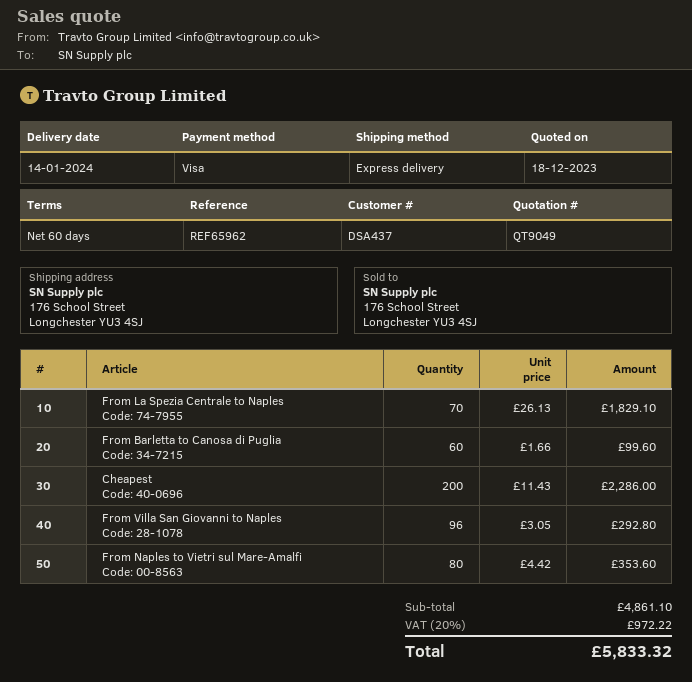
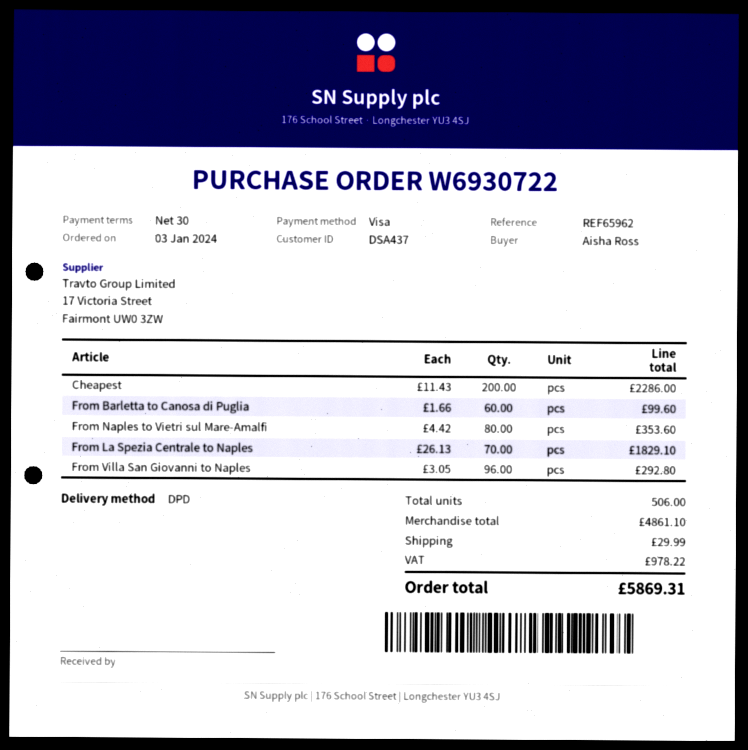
payment terms: 60 days -> 30 days
shipping method: express -> DPD
shipping: none -> 29.99
tax: 972.22 -> 978.22
total: 5833.32 -> 5869.31

